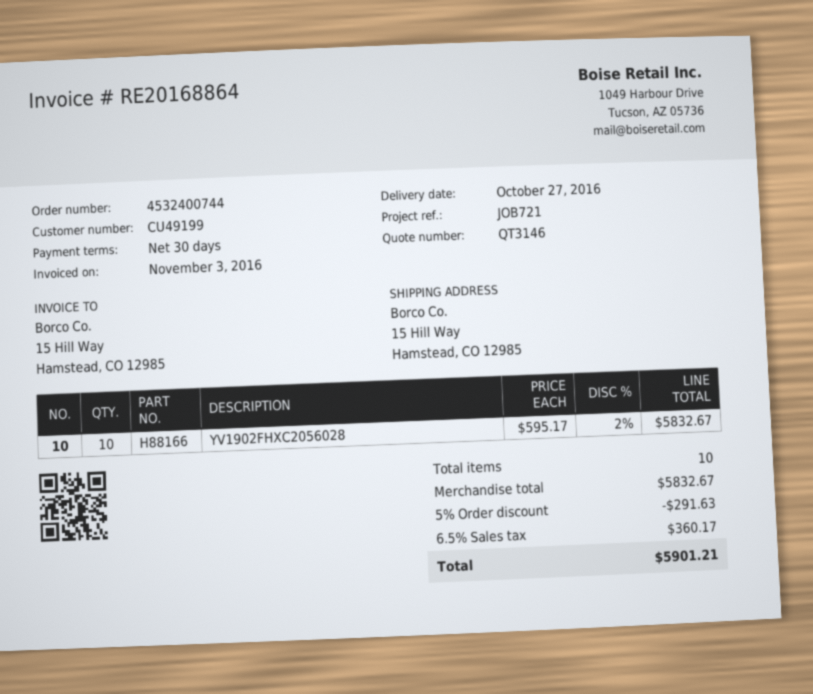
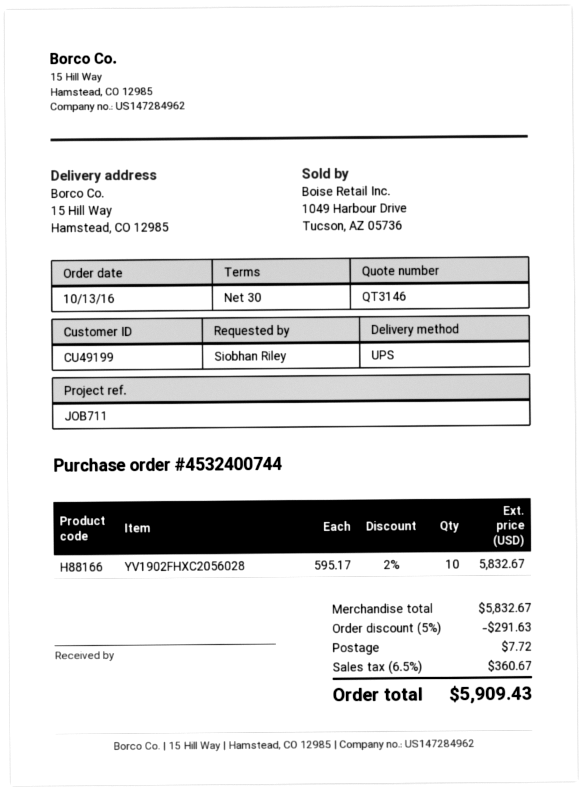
reference: JOB721 -> JOB711
shipping: none -> 7.72
tax: 6.5% = 360.17 -> 6.5% = 360.67
total: 5901.21 -> 5909.43

